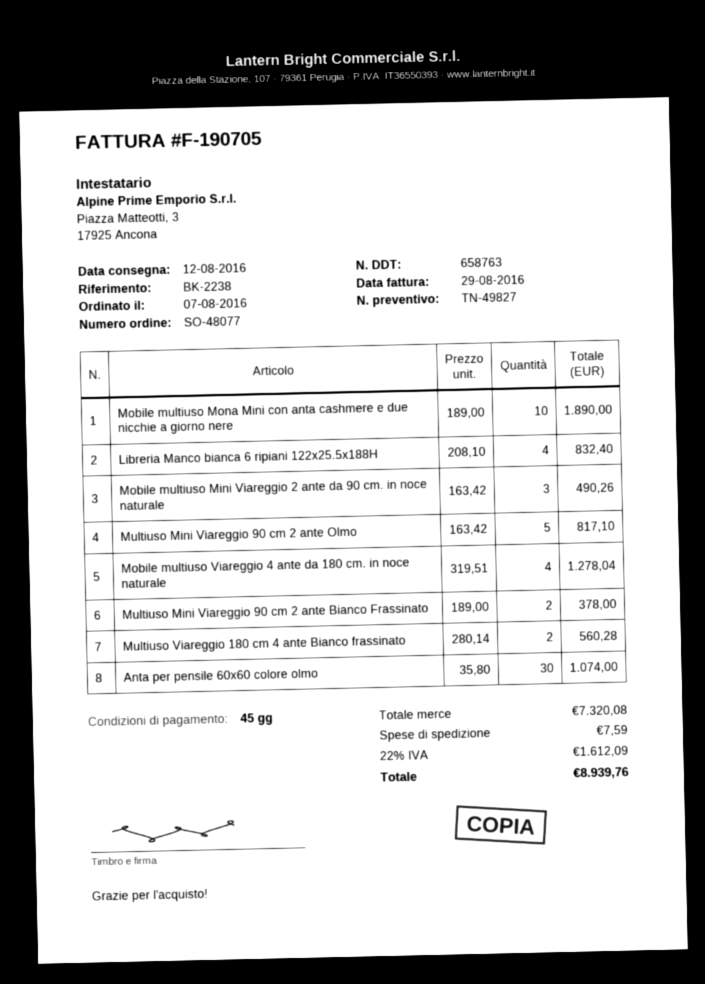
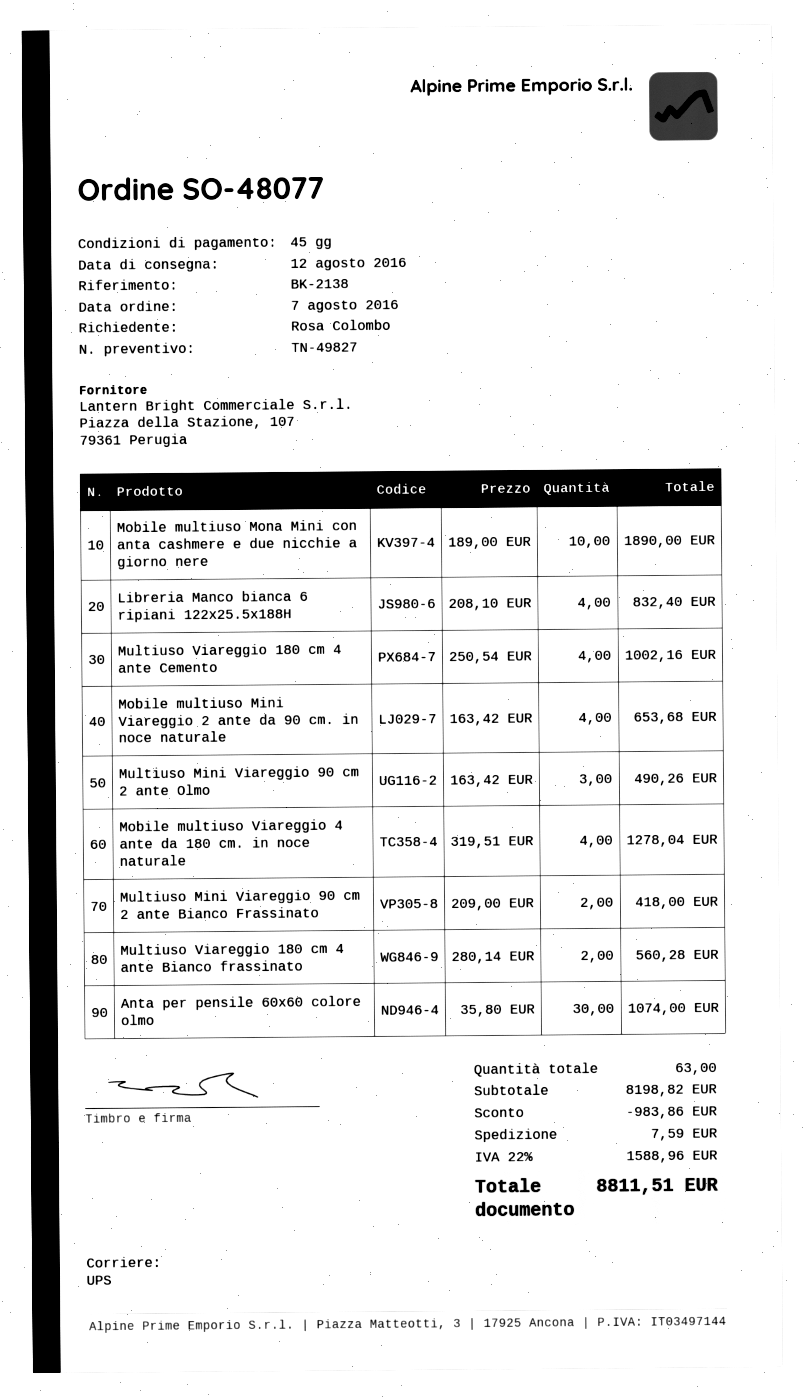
reference: BK-2238 -> BK-2138
Mobile multiuso Mini Viareggio 2 ante da 90 cm. in noce naturale: 3 x 163.42 = 490.26 -> 4 x 163.42 = 653.68
Multiuso Mini Viareggio 90 cm 2 ante Olmo: 5 x 163.42 = 817.10 -> 3 x 163.42 = 490.26
Multiuso Mini Viareggio 90 cm 2 ante Bianco Frassinato: 2 x 189.00 = 378.00 -> 2 x 209.00 = 418.00
Multiuso Viareggio 180 cm 4 ante Cemento: none -> 4 x 250.54 = 1002.16
subtotal: 7320.08 -> 8198.82
discount: none -> 983.86
tax: 22% = 1612.09 -> 22% = 1588.96
total: 8939.76 -> 8811.51

